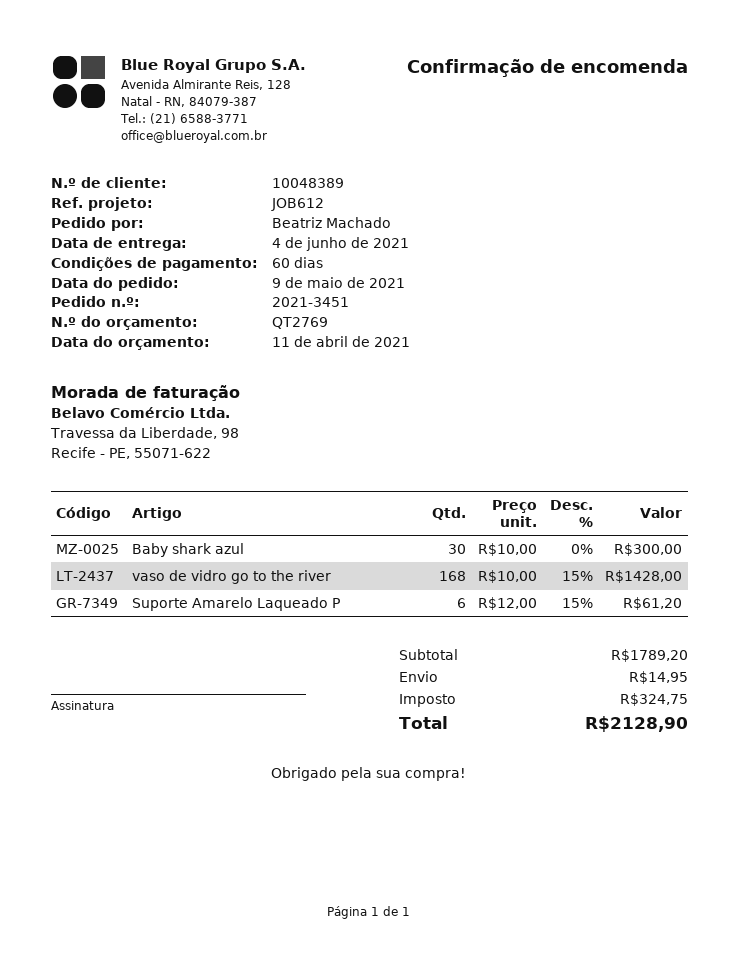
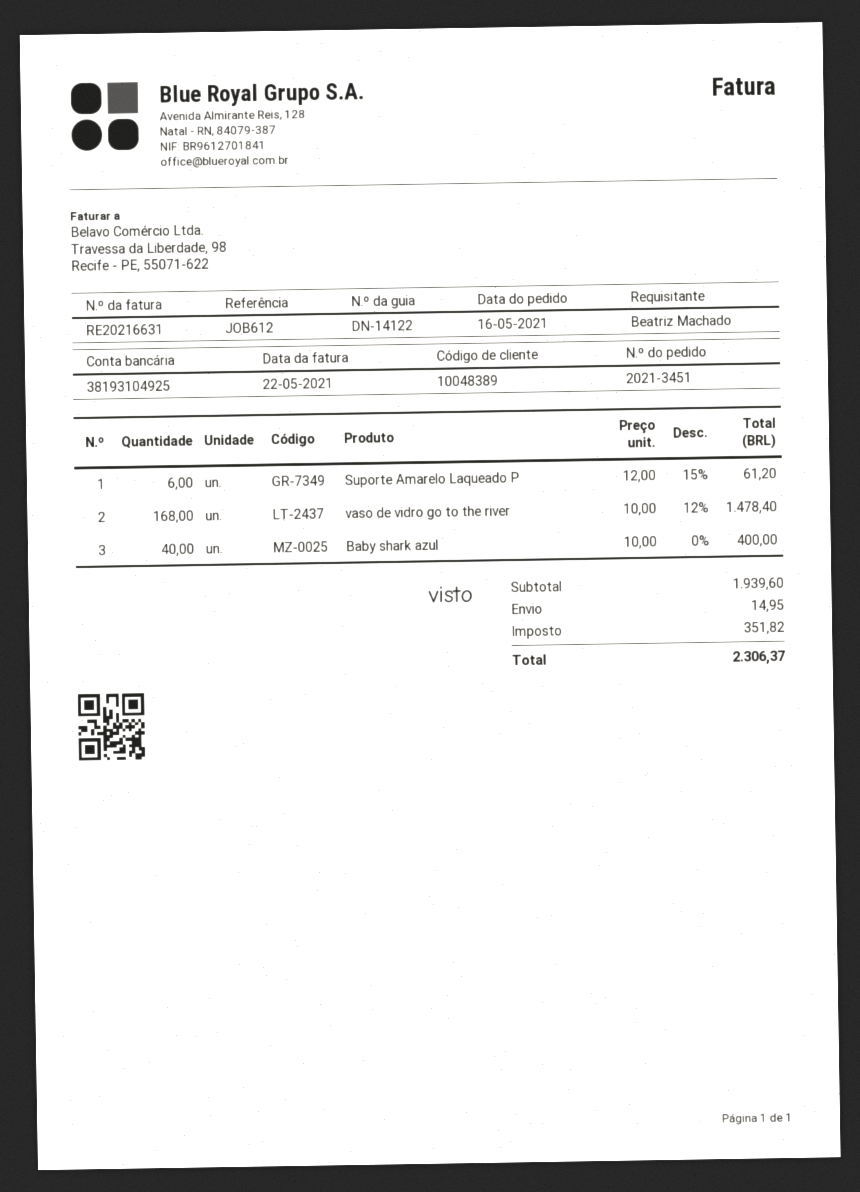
order date: 2021-05-09 -> 2021-05-16
Baby shark azul: 30 x 10.00 = 300.00 -> 40 x 10.00 = 400.00
vaso de vidro go to the river: 168 x 10.00 - 15% = 1428.00 -> 168 x 10.00 - 12% = 1478.40
subtotal: 1789.20 -> 1939.60
tax: 324.75 -> 351.82
total: 2128.90 -> 2306.37

